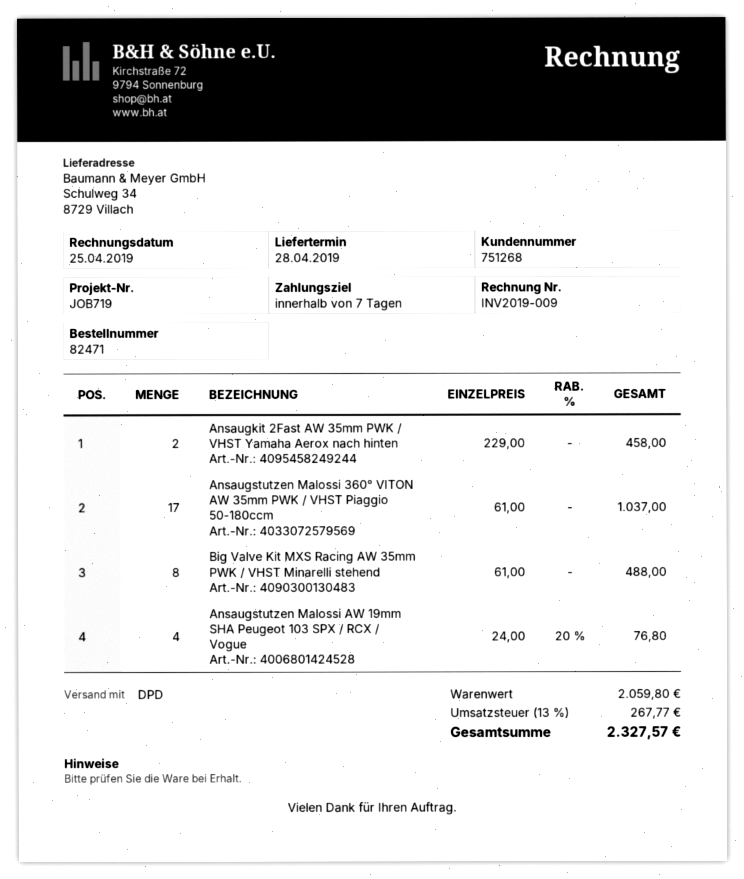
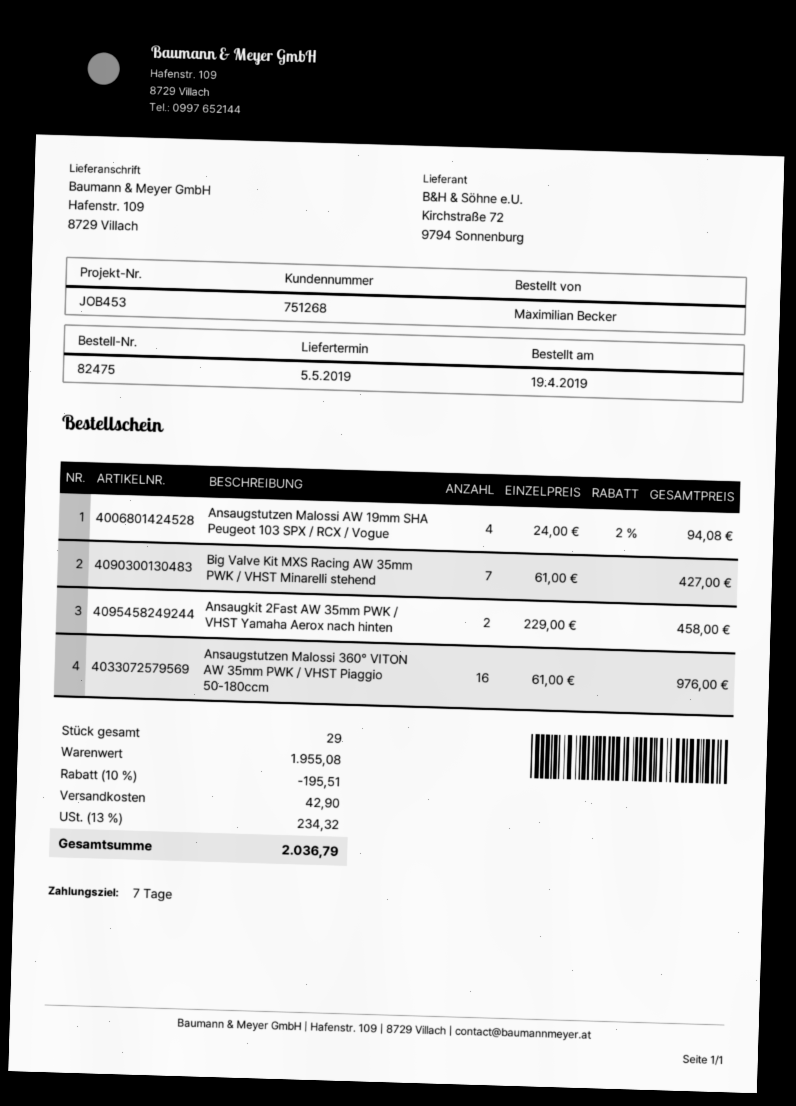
order number: 82471 -> 82475
delivery date: 2019-04-28 -> 2019-05-05
reference: JOB719 -> JOB453
ship to: Schulweg 34, 8729 Villach -> Hafenstr. 109, 8729 Villach
Ansaugstutzen Malossi 360° VITON AW 35mm PWK / VHST Piaggio 50-180ccm: 17 x 61.00 = 1037.00 -> 16 x 61.00 = 976.00
Big Valve Kit MXS Racing AW 35mm PWK / VHST Minarelli stehend: 8 x 61.00 = 488.00 -> 7 x 61.00 = 427.00
Ansaugstutzen Malossi AW 19mm SHA Peugeot 103 SPX / RCX / Vogue: 4 x 24.00 - 20% = 76.80 -> 4 x 24.00 - 2% = 94.08
subtotal: 2059.80 -> 1955.08
discount: none -> 10% = 195.51
shipping: none -> 42.90
tax: 13% = 267.77 -> 13% = 234.32
total: 2327.57 -> 2036.79

